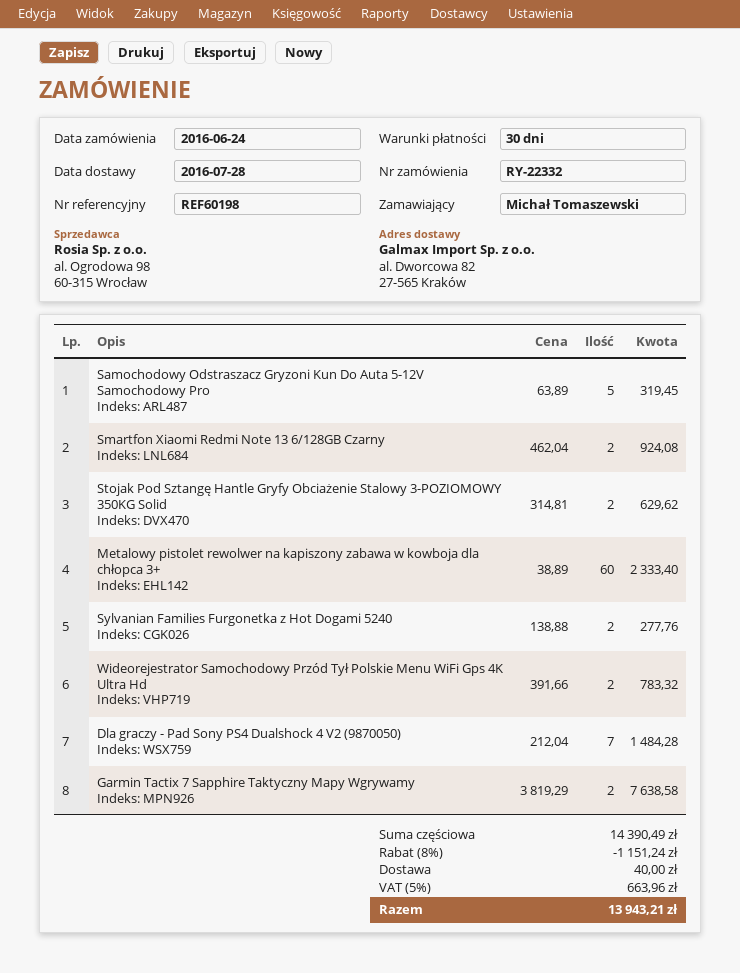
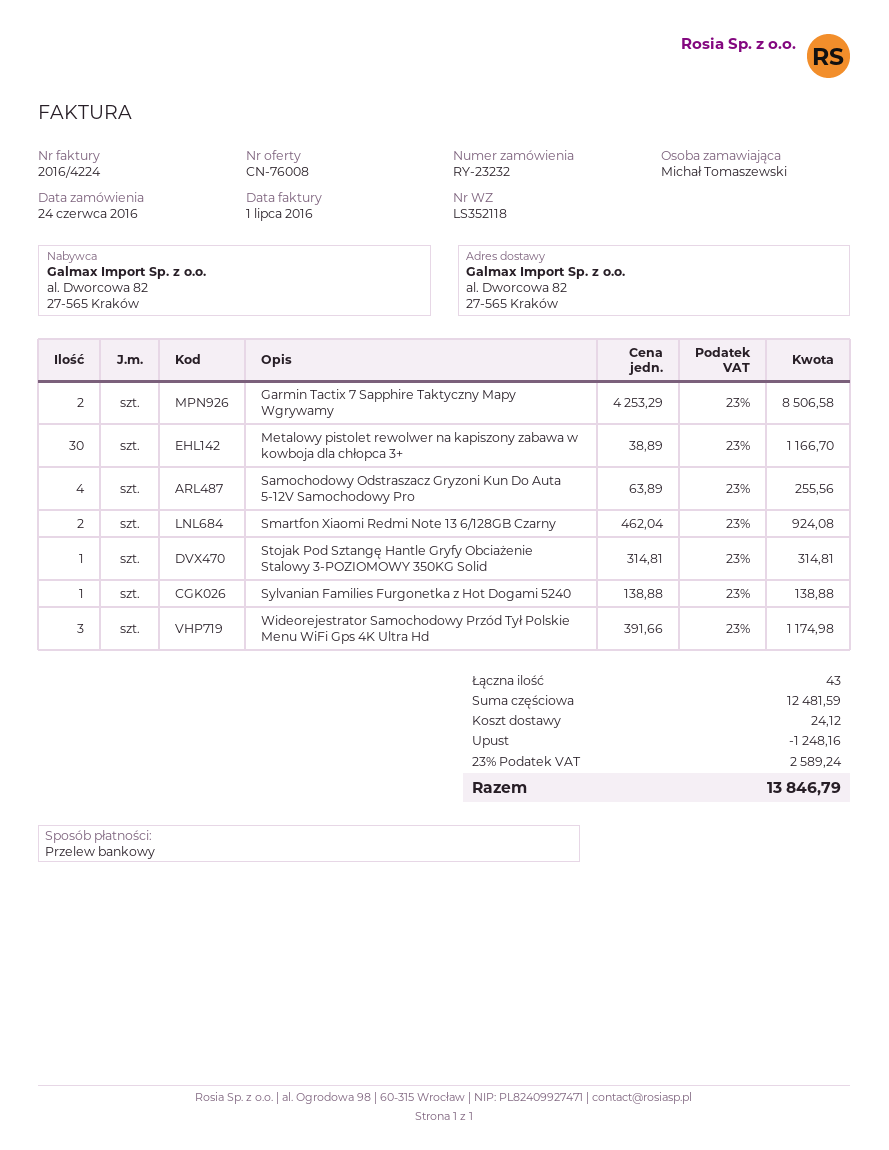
order number: RY-22332 -> RY-23232
Samochodowy Odstraszacz Gryzoni Kun Do Auta 5-12V Samochodowy Pro: 5 x 63.89 = 319.45 -> 4 x 63.89 = 255.56
Stojak Pod Sztangę Hantle Gryfy Obciażenie Stalowy 3-POZIOMOWY 350KG Solid: 2 x 314.81 = 629.62 -> 1 x 314.81 = 314.81
Metalowy pistolet rewolwer na kapiszony zabawa w kowboja dla chłopca 3+: 60 x 38.89 = 2333.40 -> 30 x 38.89 = 1166.70
Sylvanian Families Furgonetka z Hot Dogami 5240: 2 x 138.88 = 277.76 -> 1 x 138.88 = 138.88
Wideorejestrator Samochodowy Przód Tył Polskie Menu WiFi Gps 4K Ultra Hd: 2 x 391.66 = 783.32 -> 3 x 391.66 = 1174.98
Dla graczy - Pad Sony PS4 Dualshock 4 V2 (9870050): 7 x 212.04 = 1484.28 -> none
Garmin Tactix 7 Sapphire Taktyczny Mapy Wgrywamy: 2 x 3819.29 = 7638.58 -> 2 x 4253.29 = 8506.58
subtotal: 14390.49 -> 12481.59
discount: 1151.24 -> 1248.16
shipping: 40.00 -> 24.12
tax: 5% = 663.96 -> 23% = 2589.24
total: 13943.21 -> 13846.79

